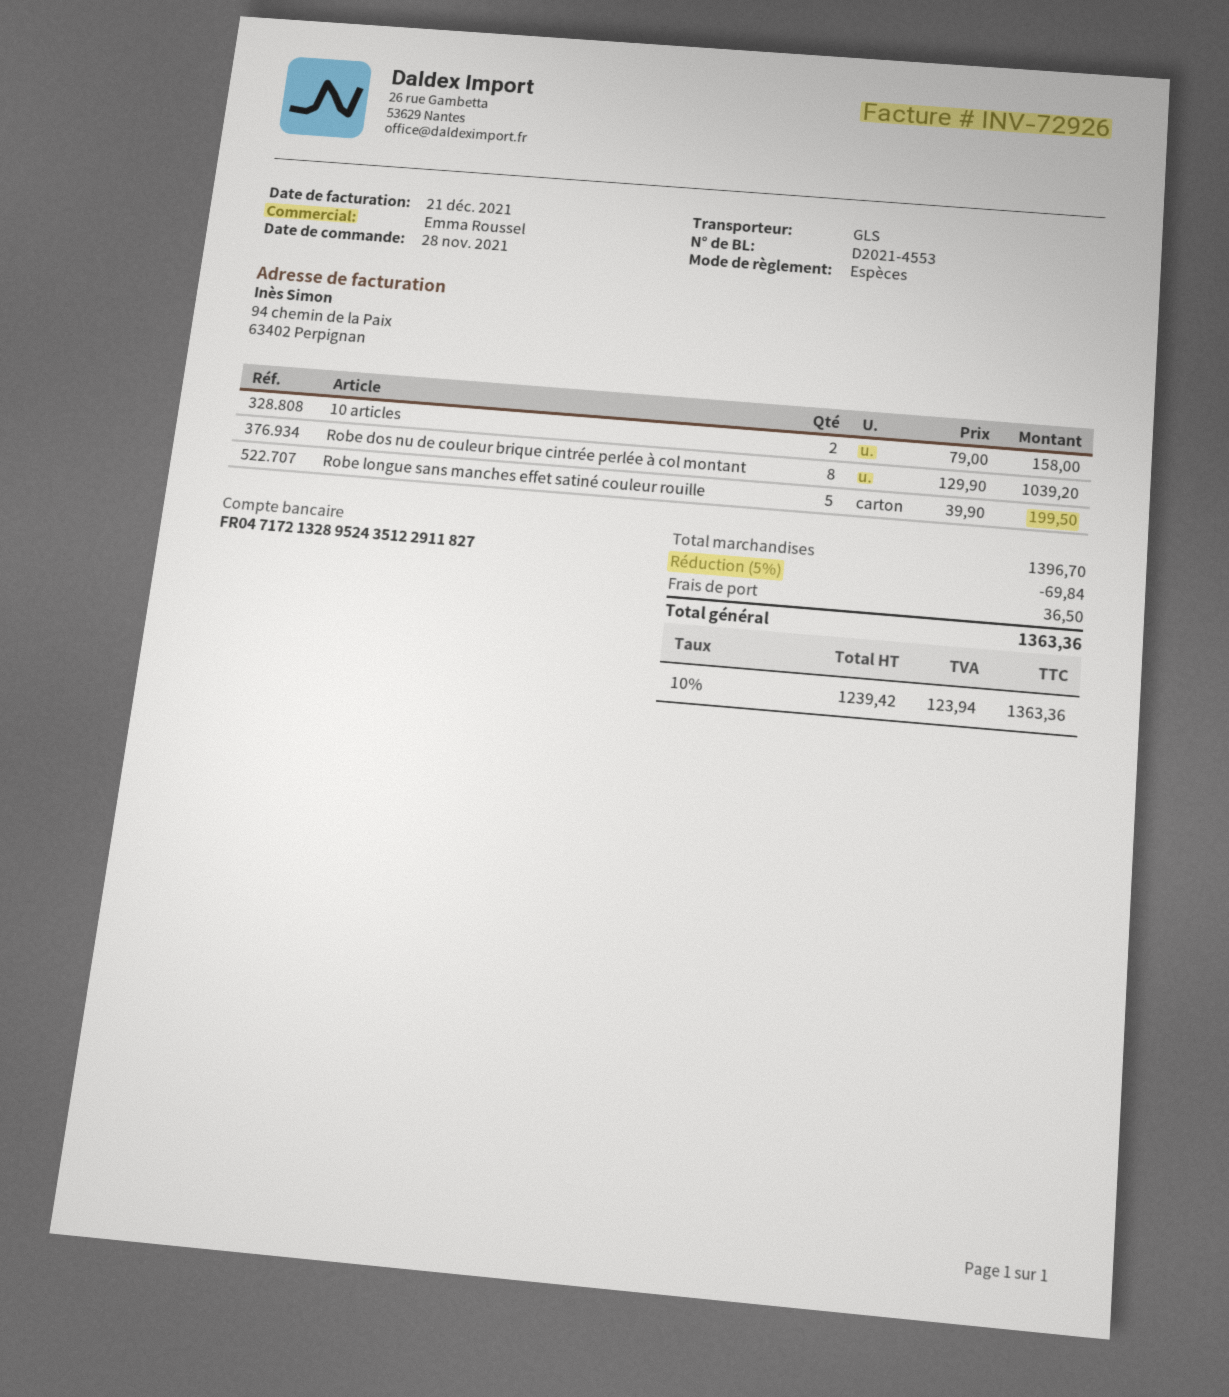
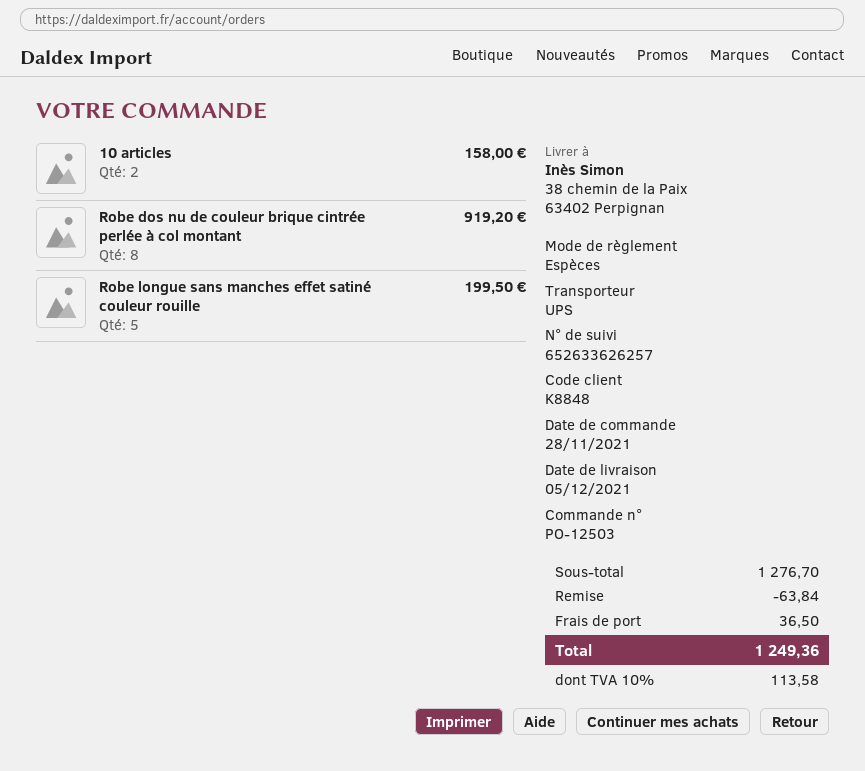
shipping method: GLS -> UPS
Robe dos nu de couleur brique cintrée perlée à col montant: 8 for 1039.20 -> 8 for 919.20
subtotal: 1396.70 -> 1276.70
discount: 69.84 -> 63.84
tax: 10% = 123.94 -> 10% = 113.58
total: 1363.36 -> 1249.36

